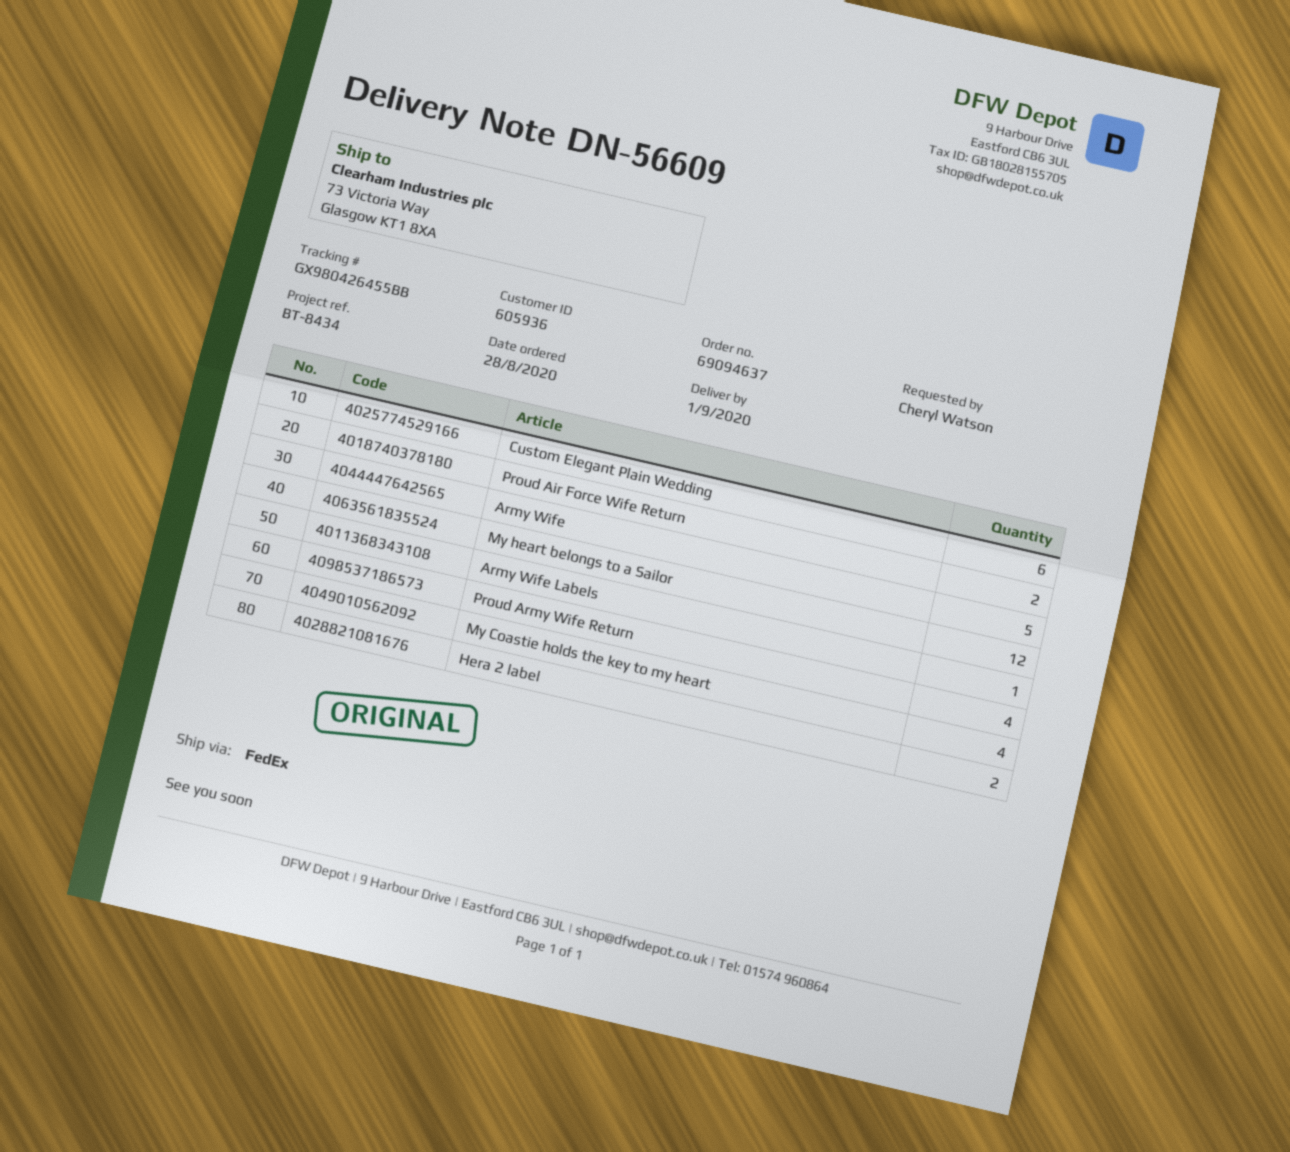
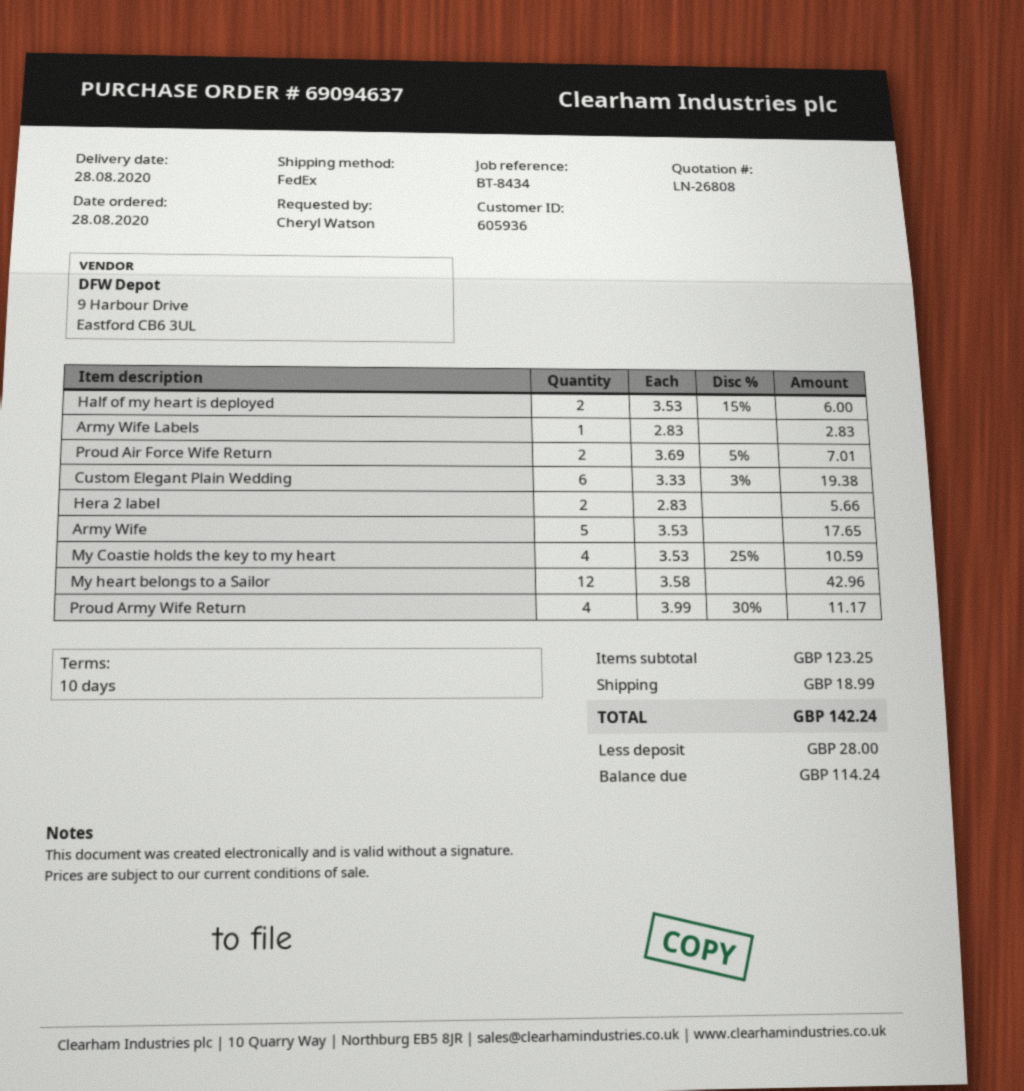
delivery date: 2020-09-01 -> 2020-08-28
Half of my heart is deployed: none -> 2

